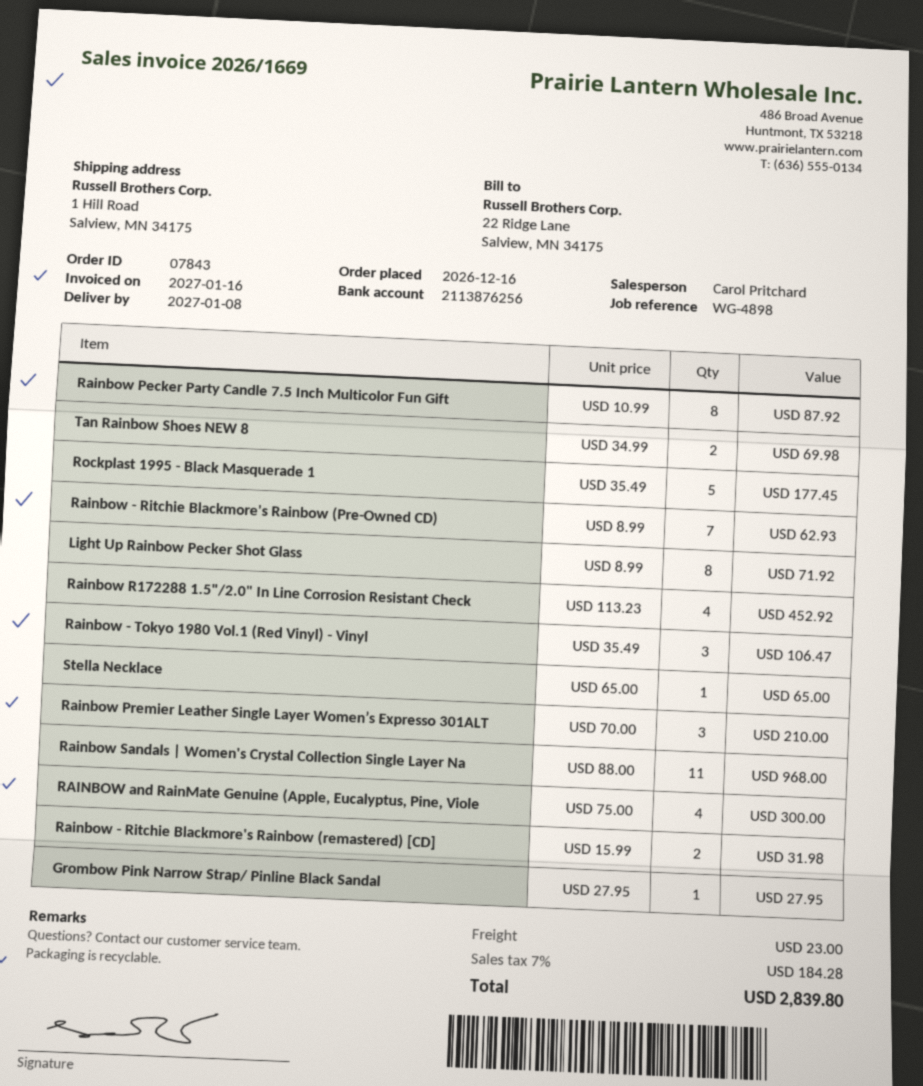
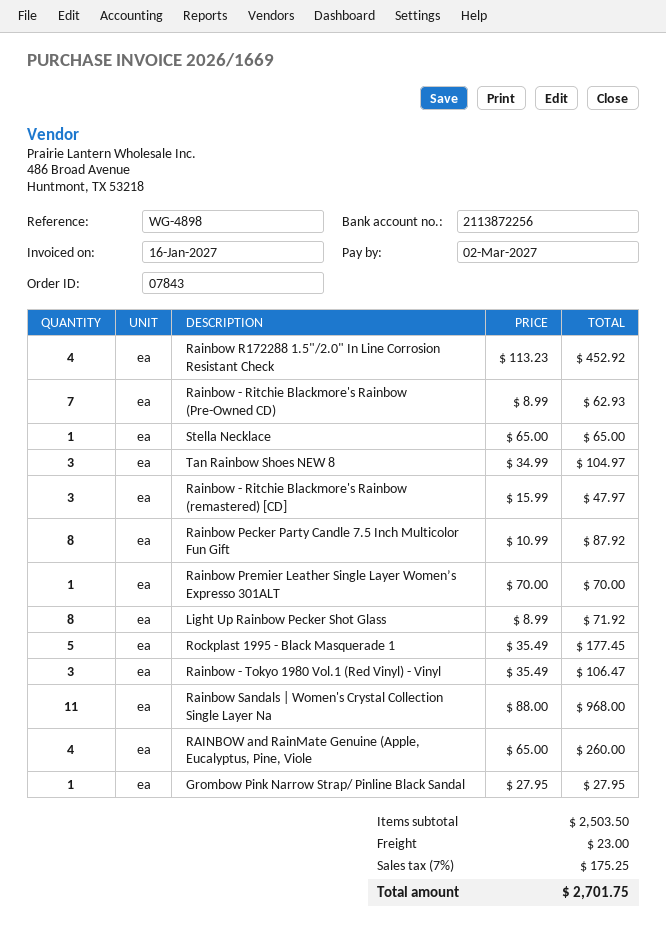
bank account: 2113876256 -> 2113872256
Tan Rainbow Shoes NEW 8: 2 x 34.99 = 69.98 -> 3 x 34.99 = 104.97
Rainbow Premier Leather Single Layer Women’s Expresso 301ALT: 3 x 70.00 = 210.00 -> 1 x 70.00 = 70.00
RAINBOW and RainMate Genuine (Apple, Eucalyptus, Pine, Viole: 4 x 75.00 = 300.00 -> 4 x 65.00 = 260.00
Rainbow - Ritchie Blackmore's Rainbow (remastered) [CD]: 2 x 15.99 = 31.98 -> 3 x 15.99 = 47.97
tax: 7% = 184.28 -> 7% = 175.25
total: 2839.80 -> 2701.75

